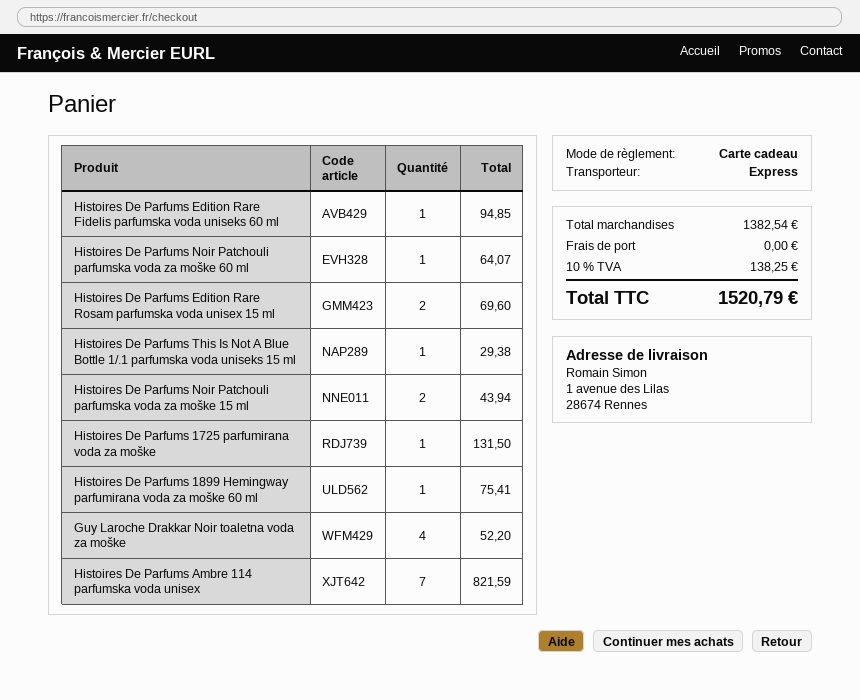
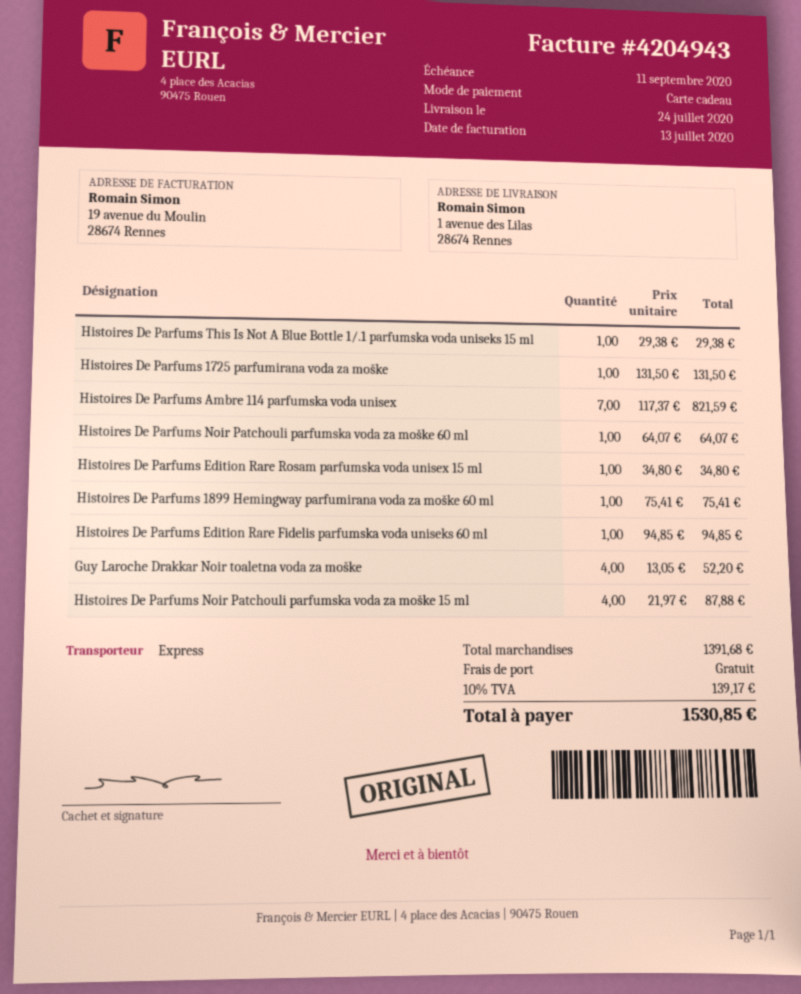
Histoires De Parfums Edition Rare Rosam parfumska voda unisex 15 ml: 2 for 69.60 -> 1 for 34.80
Histoires De Parfums Noir Patchouli parfumska voda za moške 15 ml: 2 for 43.94 -> 4 for 87.88
subtotal: 1382.54 -> 1391.68
tax: 10% = 138.25 -> 10% = 139.17
total: 1520.79 -> 1530.85

